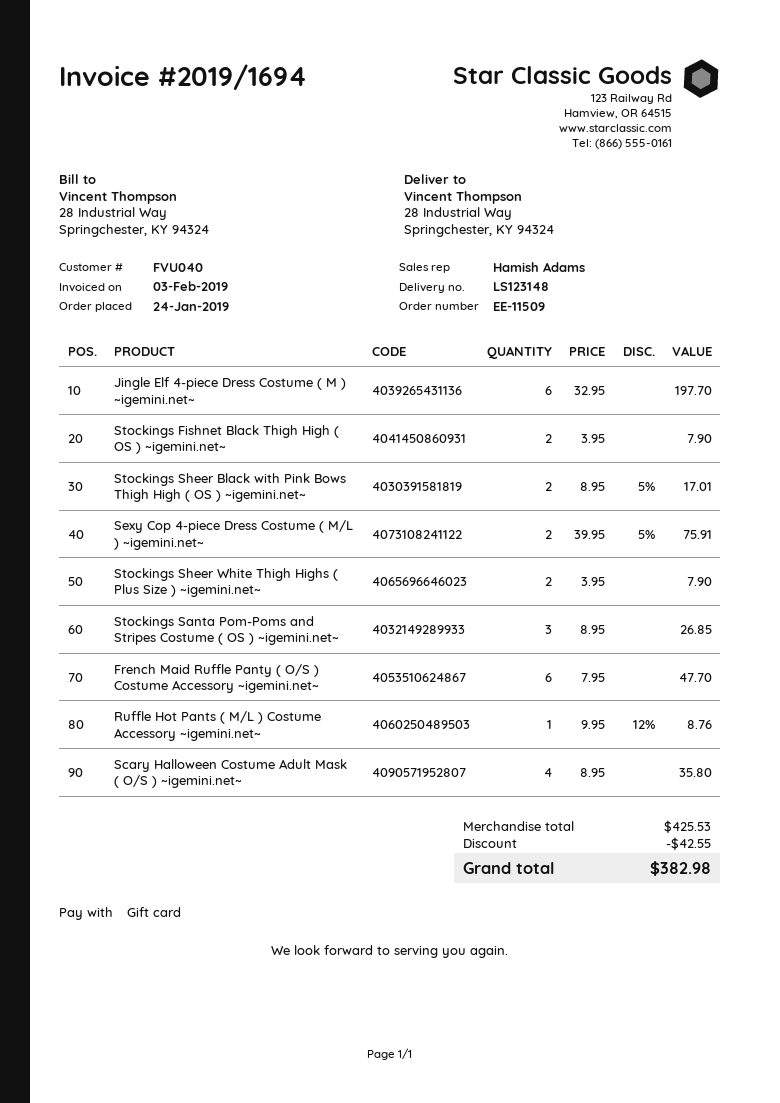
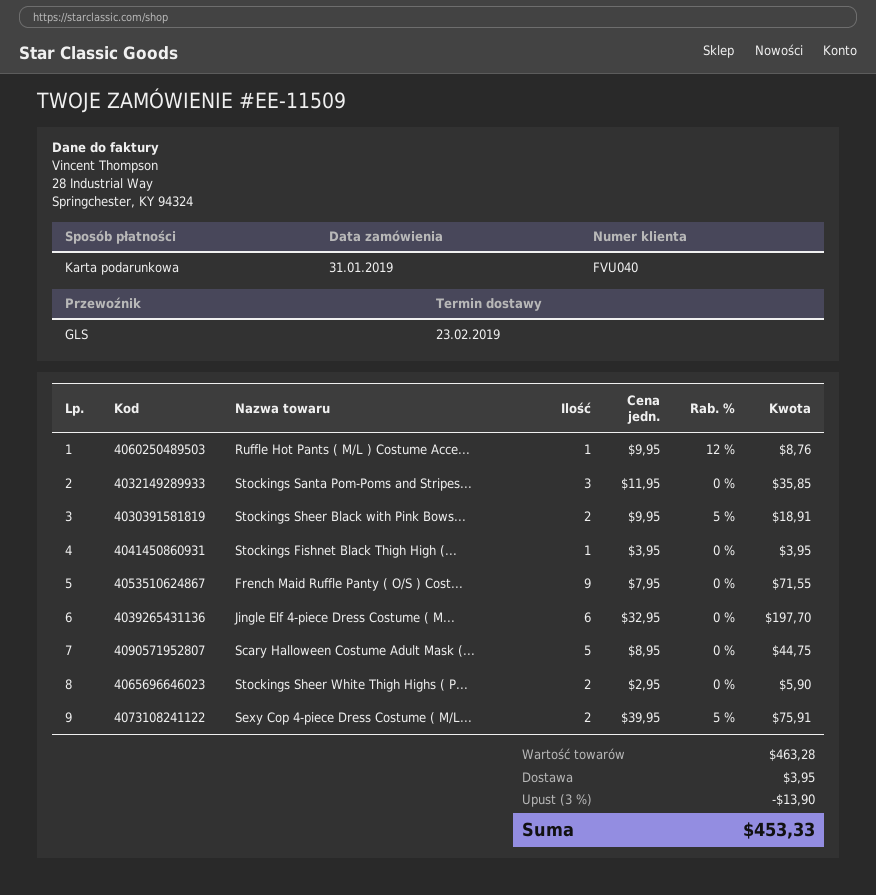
order date: 2019-01-24 -> 2019-01-31
Stockings Fishnet Black Thigh High ( OS ) ~igemini.net~: 2 x 3.95 = 7.90 -> 1 x 3.95 = 3.95
Stockings Sheer Black with Pink Bows Thigh High ( OS ) ~igemini.net~: 2 x 8.95 - 5% = 17.01 -> 2 x 9.95 - 5% = 18.91
Stockings Sheer White Thigh Highs ( Plus Size ) ~igemini.net~: 2 x 3.95 = 7.90 -> 2 x 2.95 = 5.90
Stockings Santa Pom-Poms and Stripes Costume ( OS ) ~igemini.net~: 3 x 8.95 = 26.85 -> 3 x 11.95 = 35.85
French Maid Ruffle Panty ( O/S ) Costume Accessory ~igemini.net~: 6 x 7.95 = 47.70 -> 9 x 7.95 = 71.55
Scary Halloween Costume Adult Mask ( O/S ) ~igemini.net~: 4 x 8.95 = 35.80 -> 5 x 8.95 = 44.75
subtotal: 425.53 -> 463.28
discount: 42.55 -> 13.90
shipping: none -> 3.95
total: 382.98 -> 453.33

